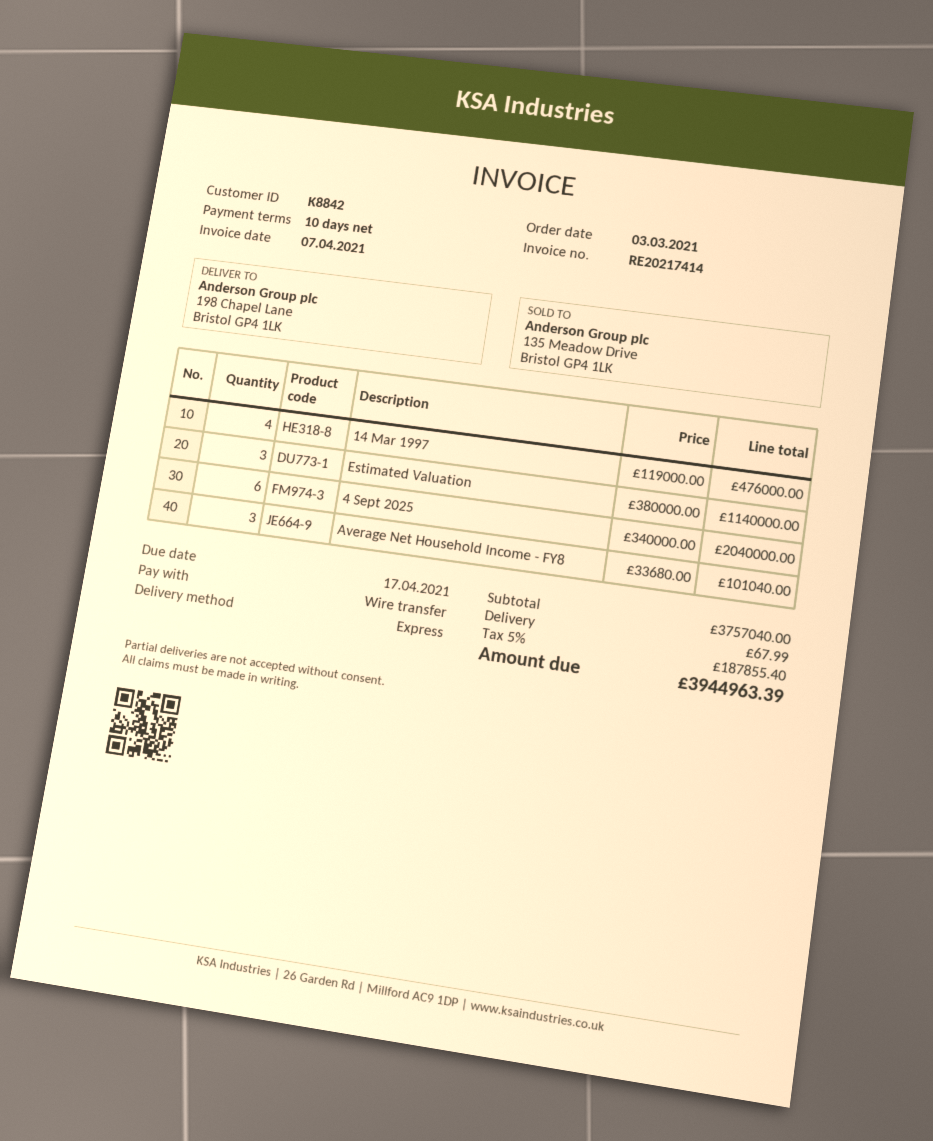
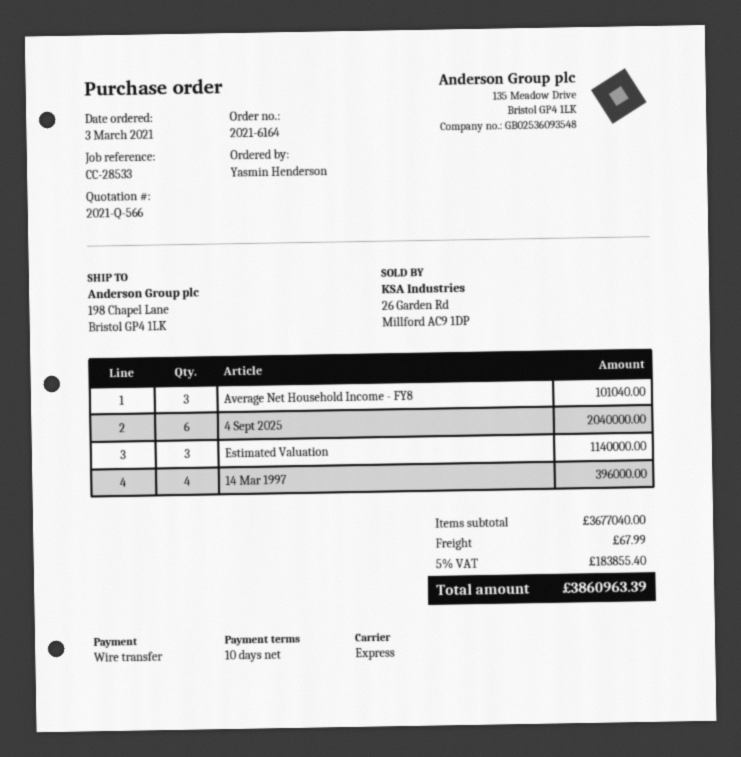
14 Mar 1997: 4 for 476000.00 -> 4 for 396000.00
subtotal: 3757040.00 -> 3677040.00
tax: 5% = 187855.40 -> 5% = 183855.40
total: 3944963.39 -> 3860963.39

